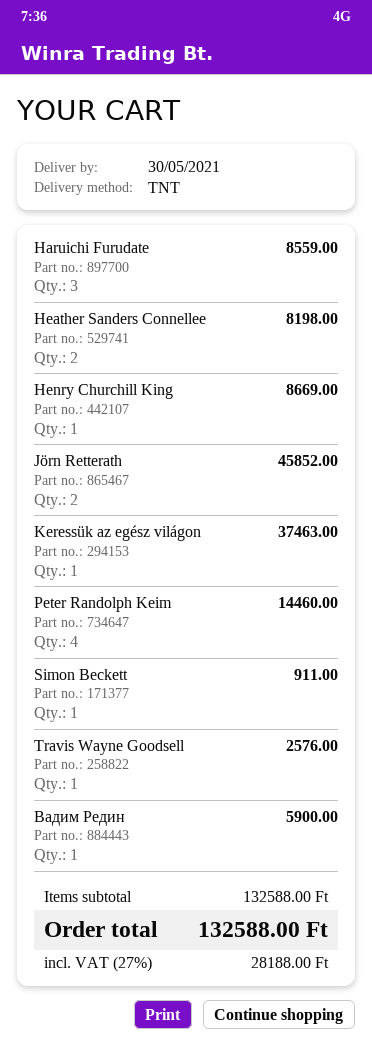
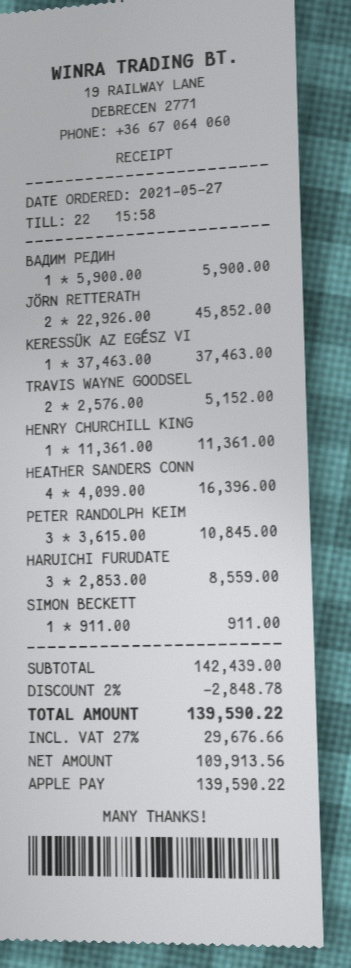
Heather Sanders Connellee: 2 for 8198.00 -> 4 for 16396.00
Henry Churchill King: 1 for 8669.00 -> 1 for 11361.00
Peter Randolph Keim: 4 for 14460.00 -> 3 for 10845.00
Travis Wayne Goodsell: 1 for 2576.00 -> 2 for 5152.00
subtotal: 132588.00 -> 142439.00
discount: none -> 2% = 2848.78
tax: 27% = 28188.00 -> 27% = 29676.66
total: 132588.00 -> 139590.22

